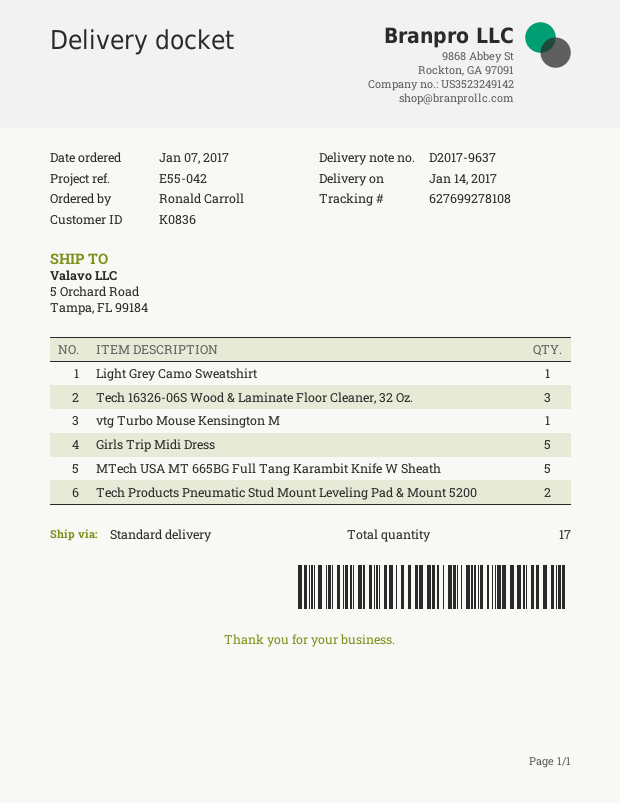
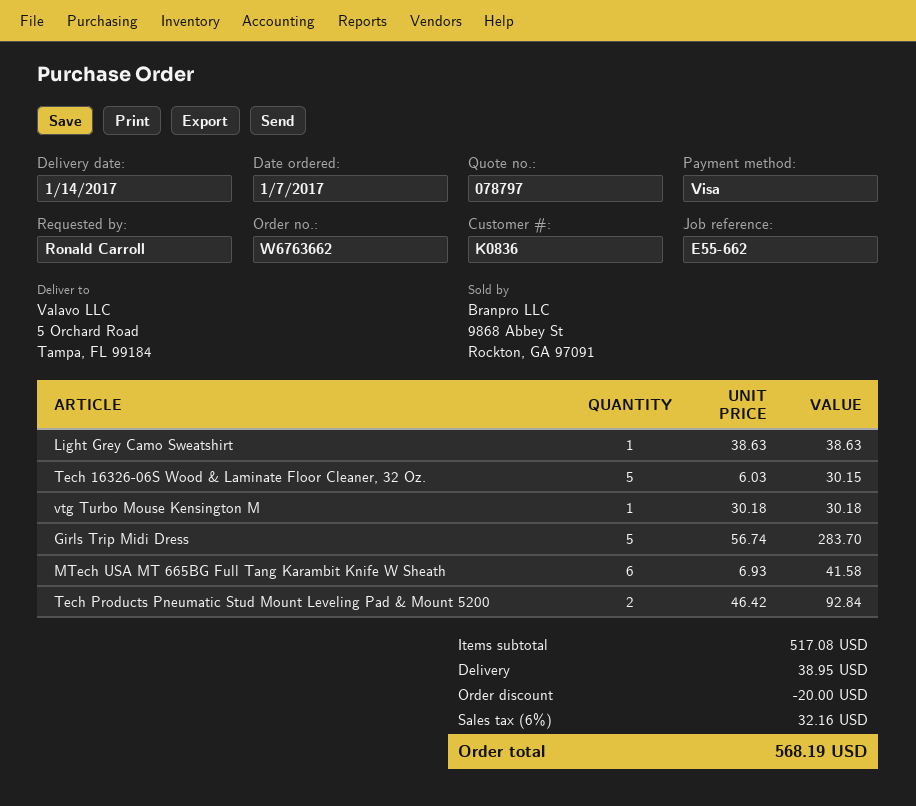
reference: E55-042 -> E55-662
Tech 16326-06S Wood & Laminate Floor Cleaner, 32 Oz.: 3 -> 5
MTech USA MT 665BG Full Tang Karambit Knife W Sheath: 5 -> 6

